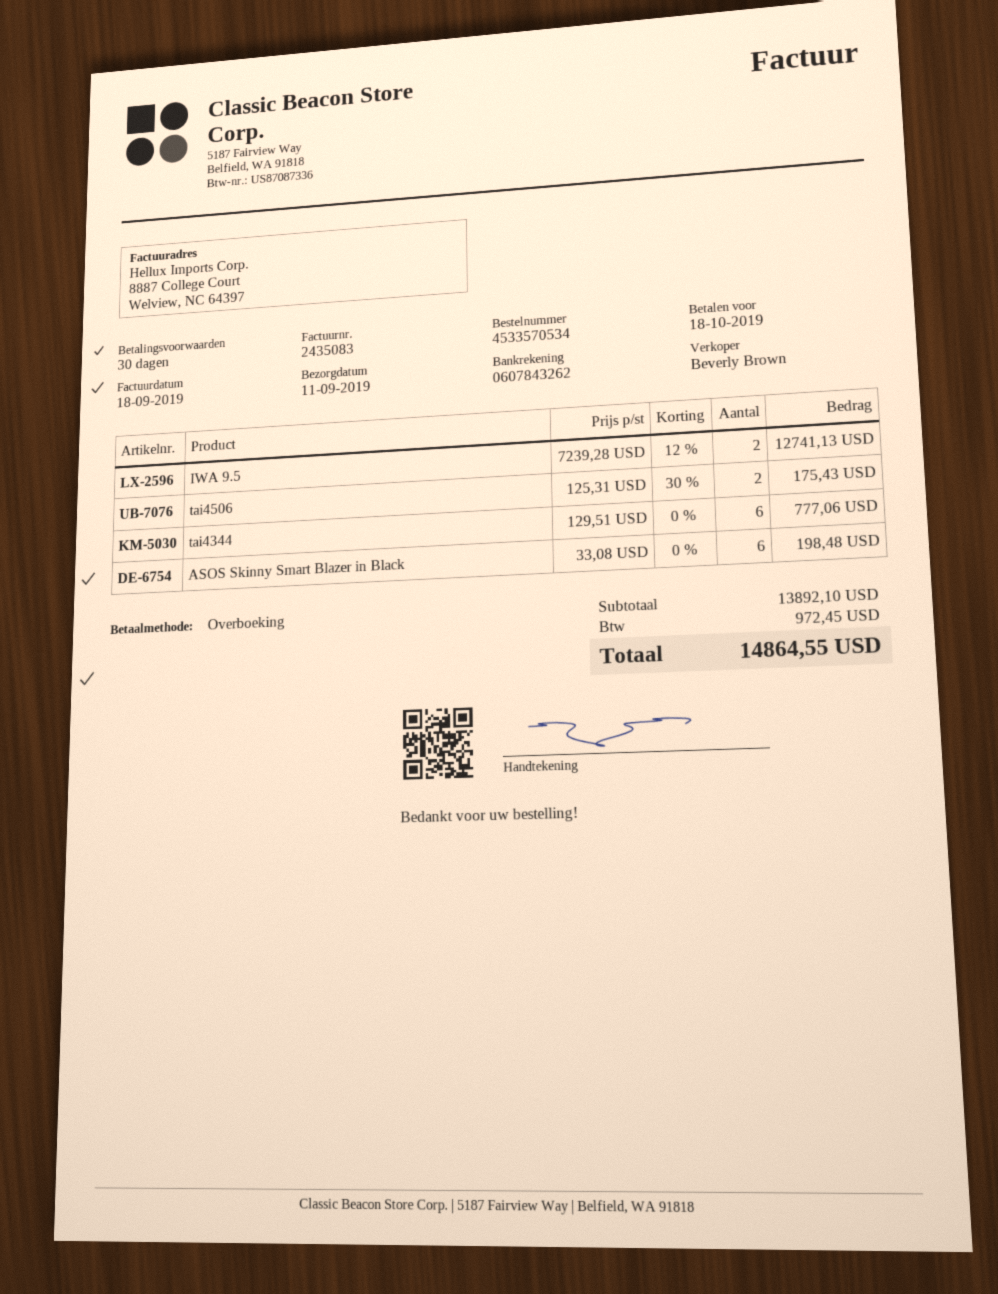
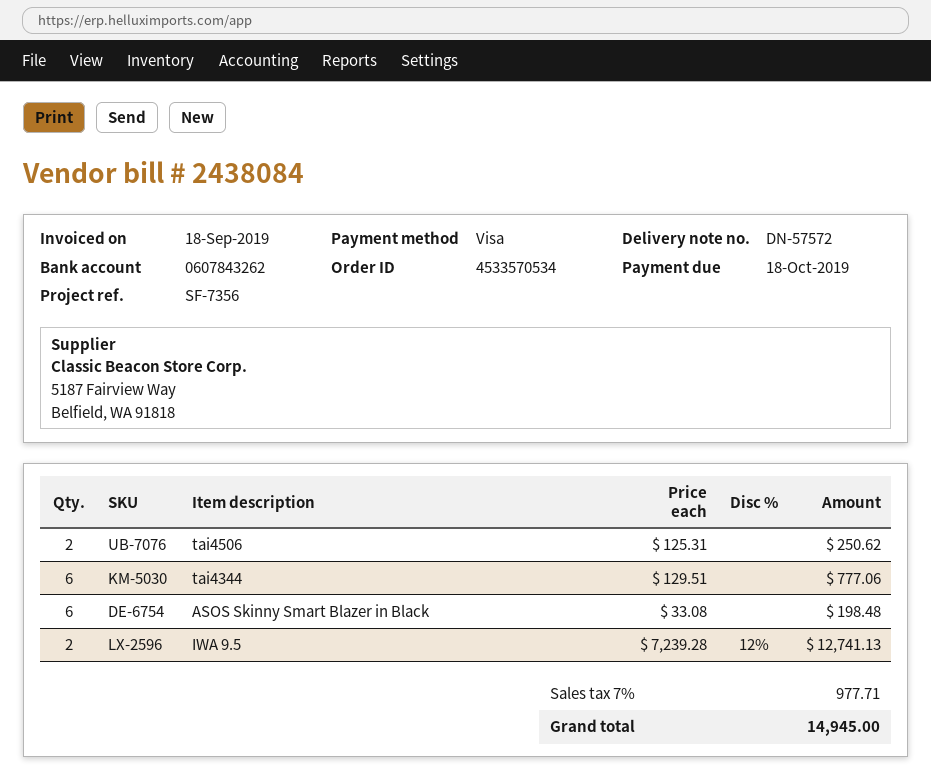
invoice number: 2435083 -> 2438084
payment method: bank transfer -> Visa
tai4506: 2 x 125.31 - 30% = 175.43 -> 2 x 125.31 = 250.62
tax: 972.45 -> 977.71
total: 14864.55 -> 14945.00

